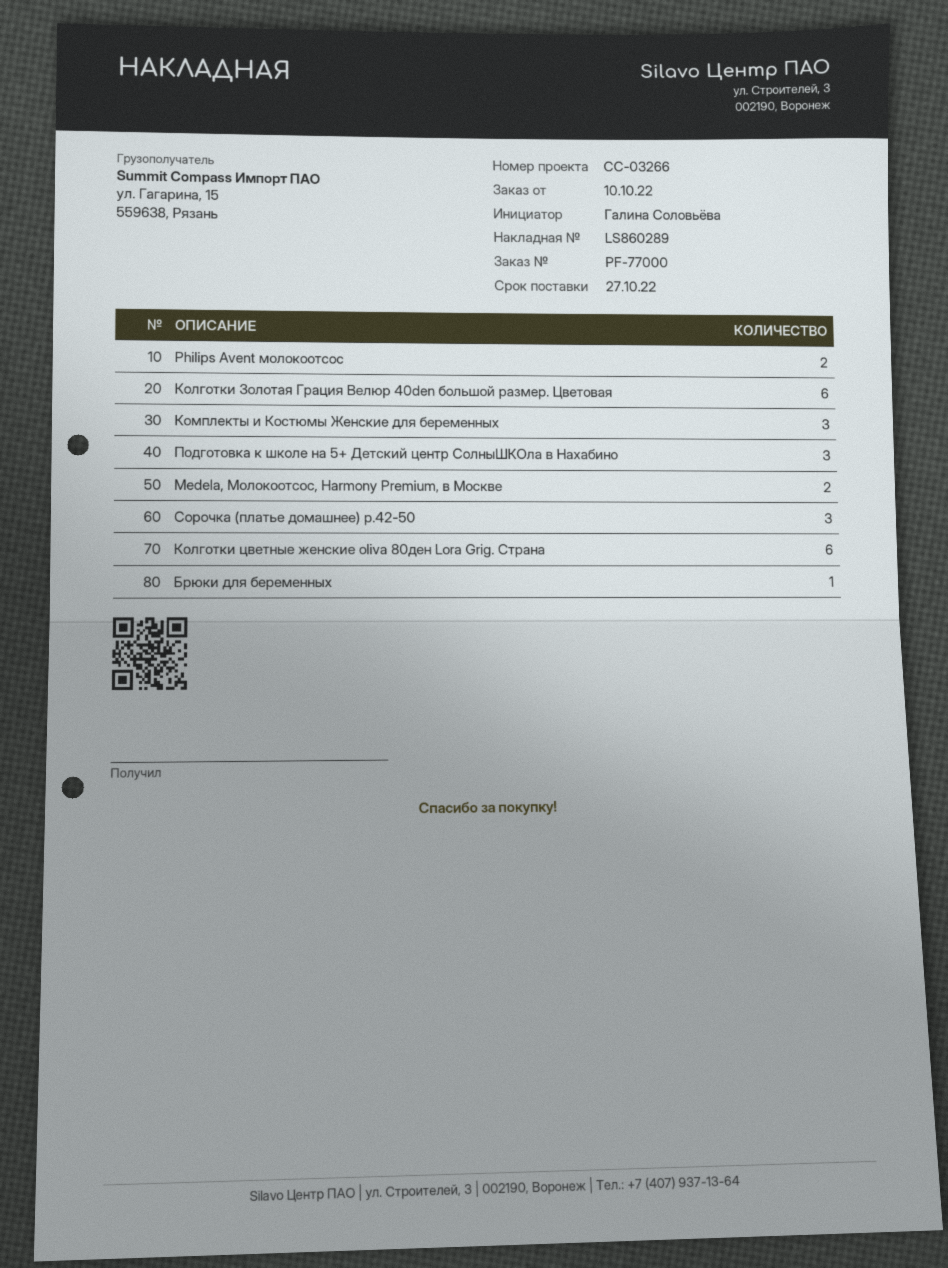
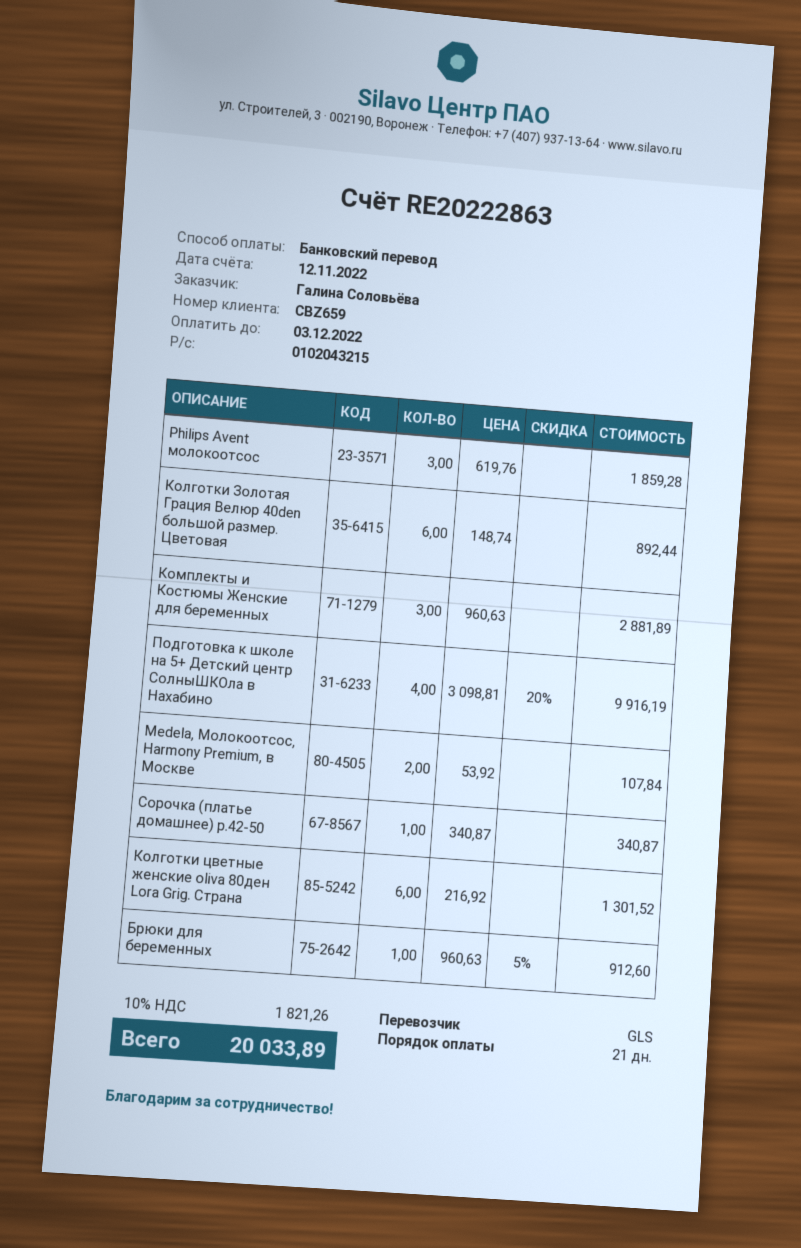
Philips Avent молокоотсос: 2 -> 3
Подготовка к школе на 5+ Детский центр СолныШКОла в Нахабино: 3 -> 4
Сорочка (платье домашнее) р.42-50: 3 -> 1

